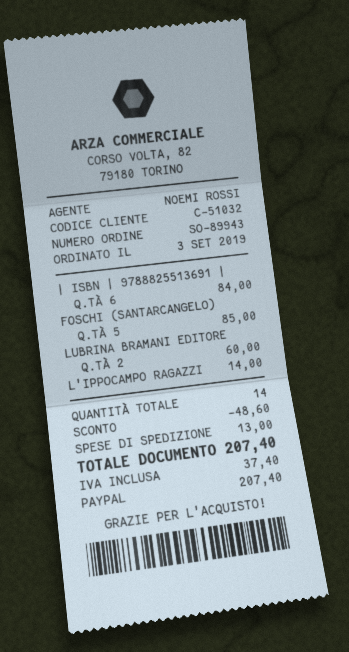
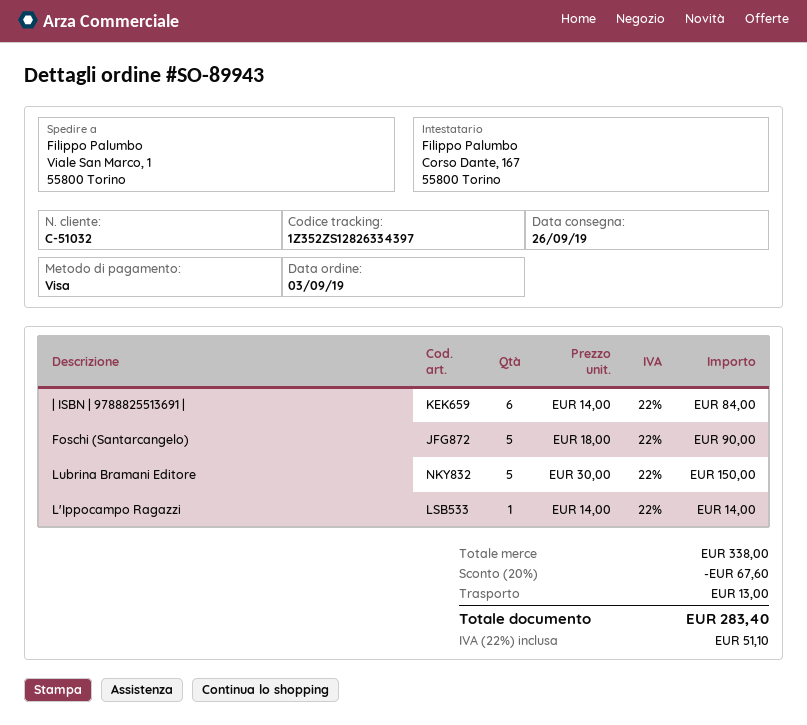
payment method: PayPal -> Visa
FOSCHI (SANTARCANGELO): 5 for 85.00 -> 5 for 90.00
LUBRINA BRAMANI EDITORE: 2 for 60.00 -> 5 for 150.00
discount: 48.60 -> 67.60
tax: 37.40 -> 51.10
total: 207.40 -> 283.40

